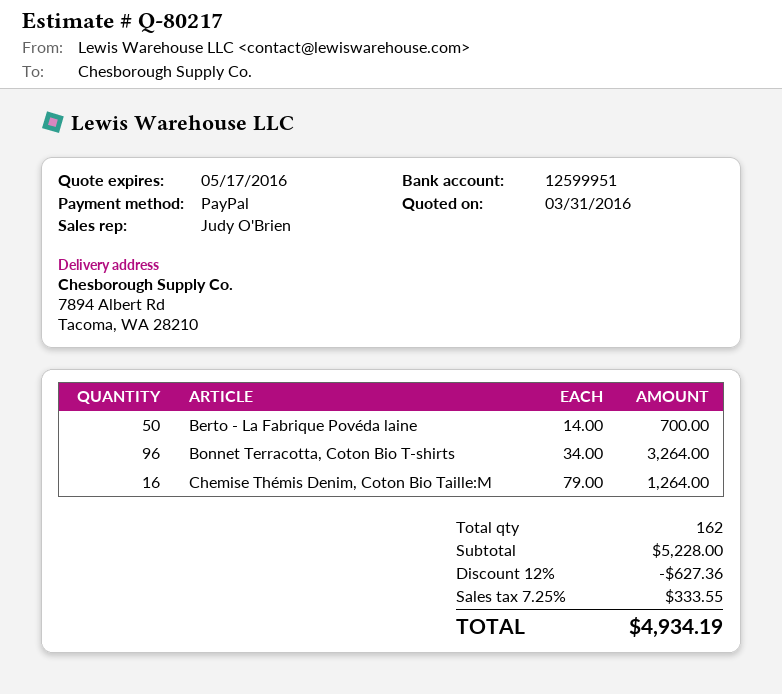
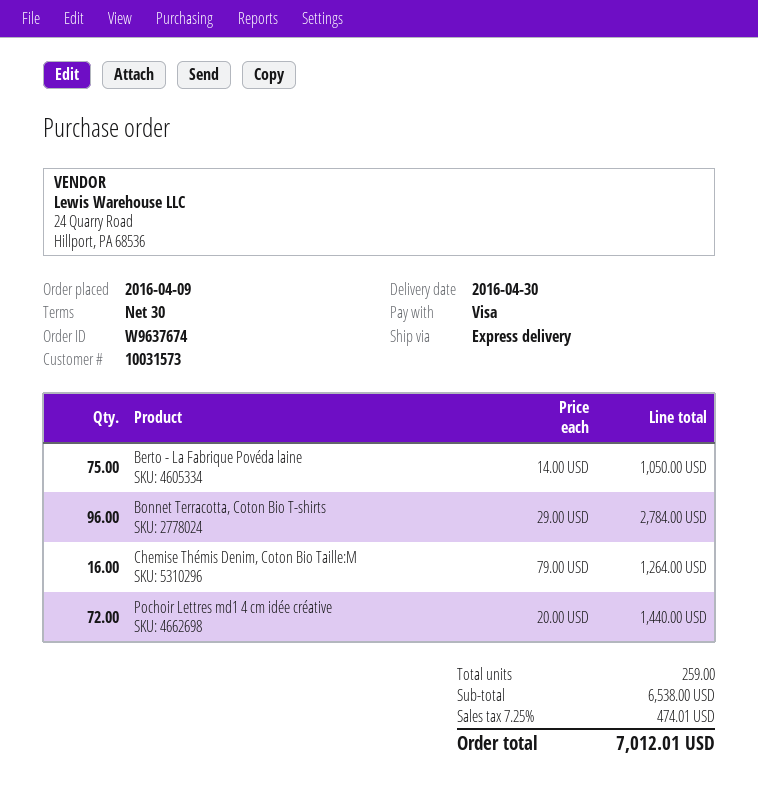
payment method: PayPal -> Visa
Berto - La Fabrique Povéda laine: 50 x 14.00 = 700.00 -> 75 x 14.00 = 1050.00
Bonnet Terracotta, Coton Bio T-shirts: 96 x 34.00 = 3264.00 -> 96 x 29.00 = 2784.00
Pochoir Lettres md1 4 cm idée créative: none -> 72 x 20.00 = 1440.00
total quantity: 162 -> 259
subtotal: 5228.00 -> 6538.00
discount: 12% = 627.36 -> none
tax: 7.25% = 333.55 -> 7.25% = 474.01
total: 4934.19 -> 7012.01

